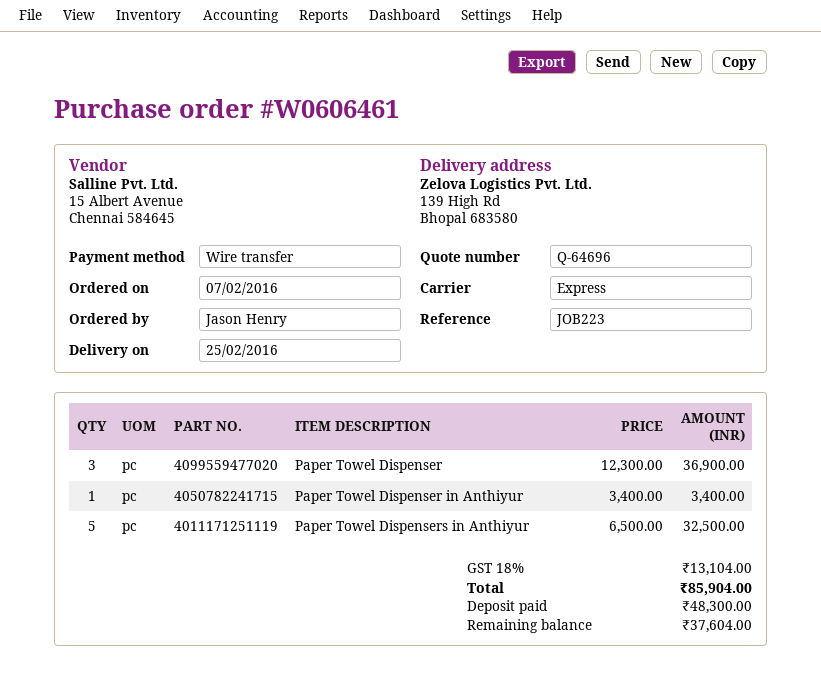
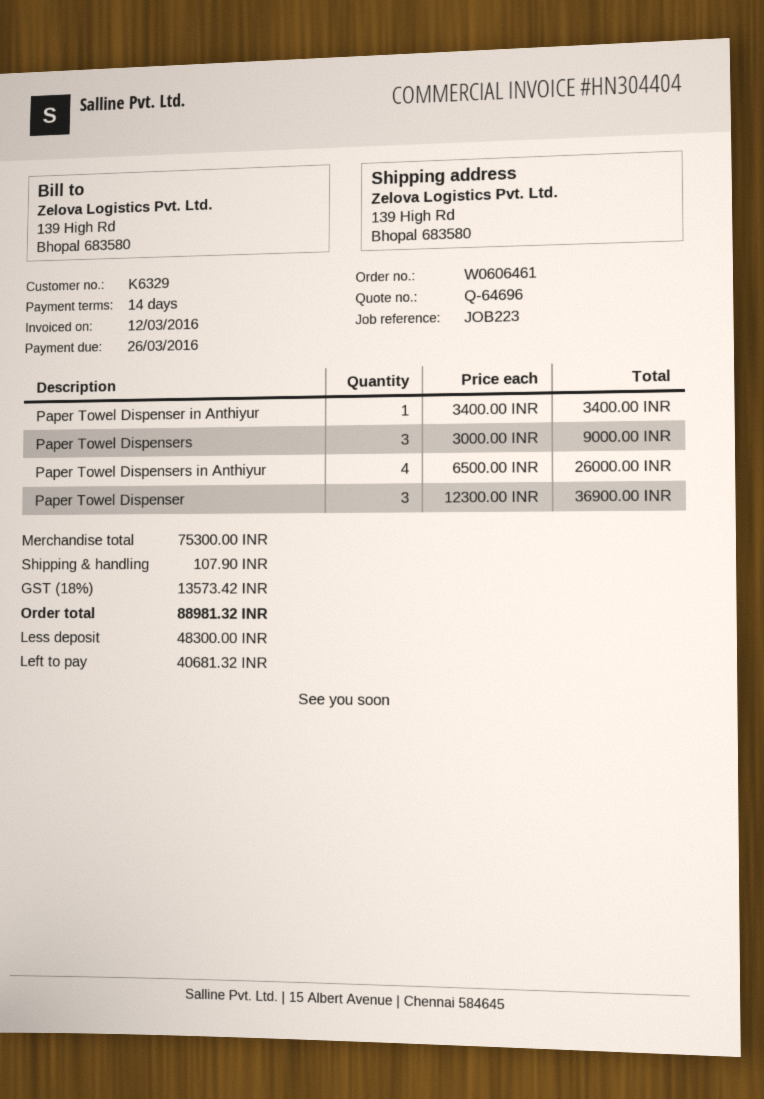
Paper Towel Dispensers in Anthiyur: 5 x 6500.00 = 32500.00 -> 4 x 6500.00 = 26000.00
Paper Towel Dispensers: none -> 3 x 3000.00 = 9000.00
shipping: none -> 107.90
tax: 18% = 13104.00 -> 18% = 13573.42
total: 85904.00 -> 88981.32
balance: 37604.00 -> 40681.32

